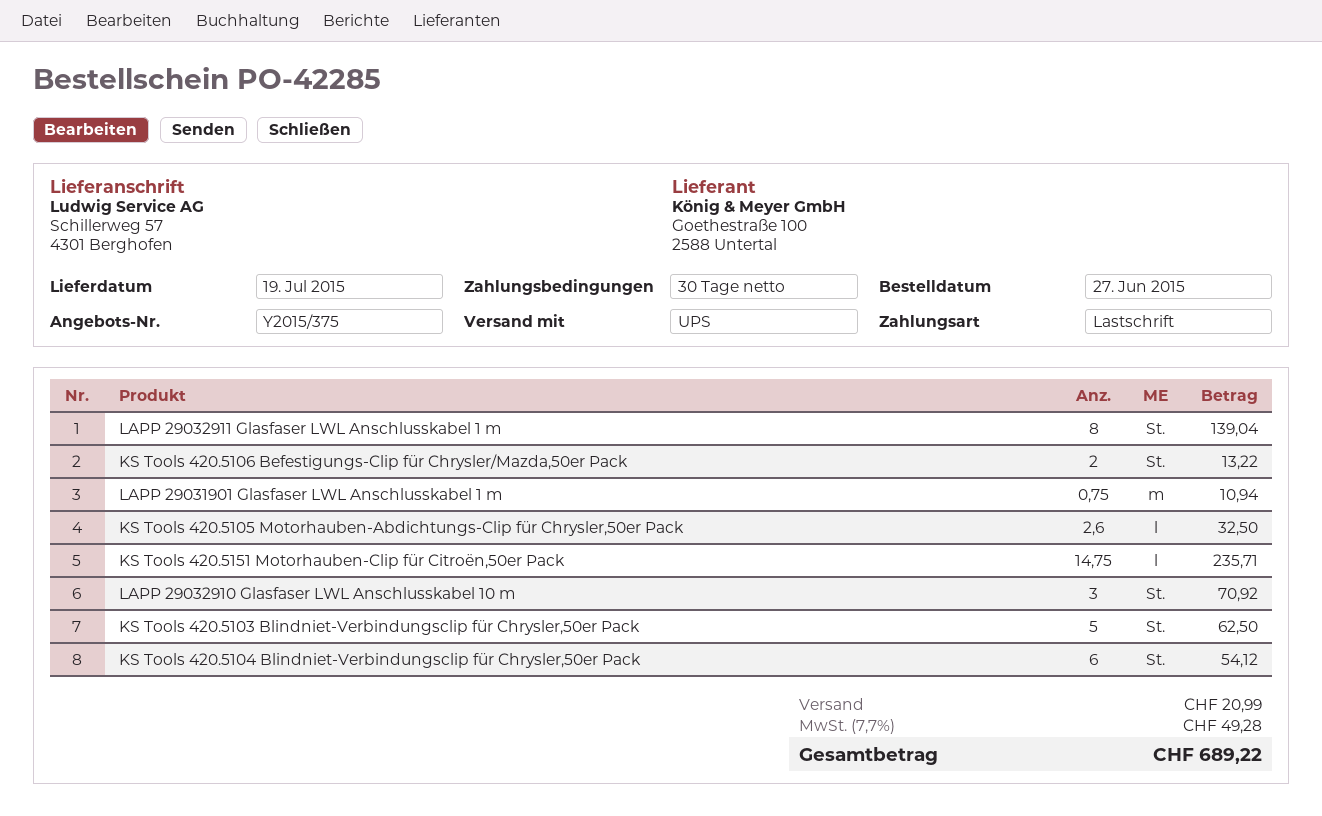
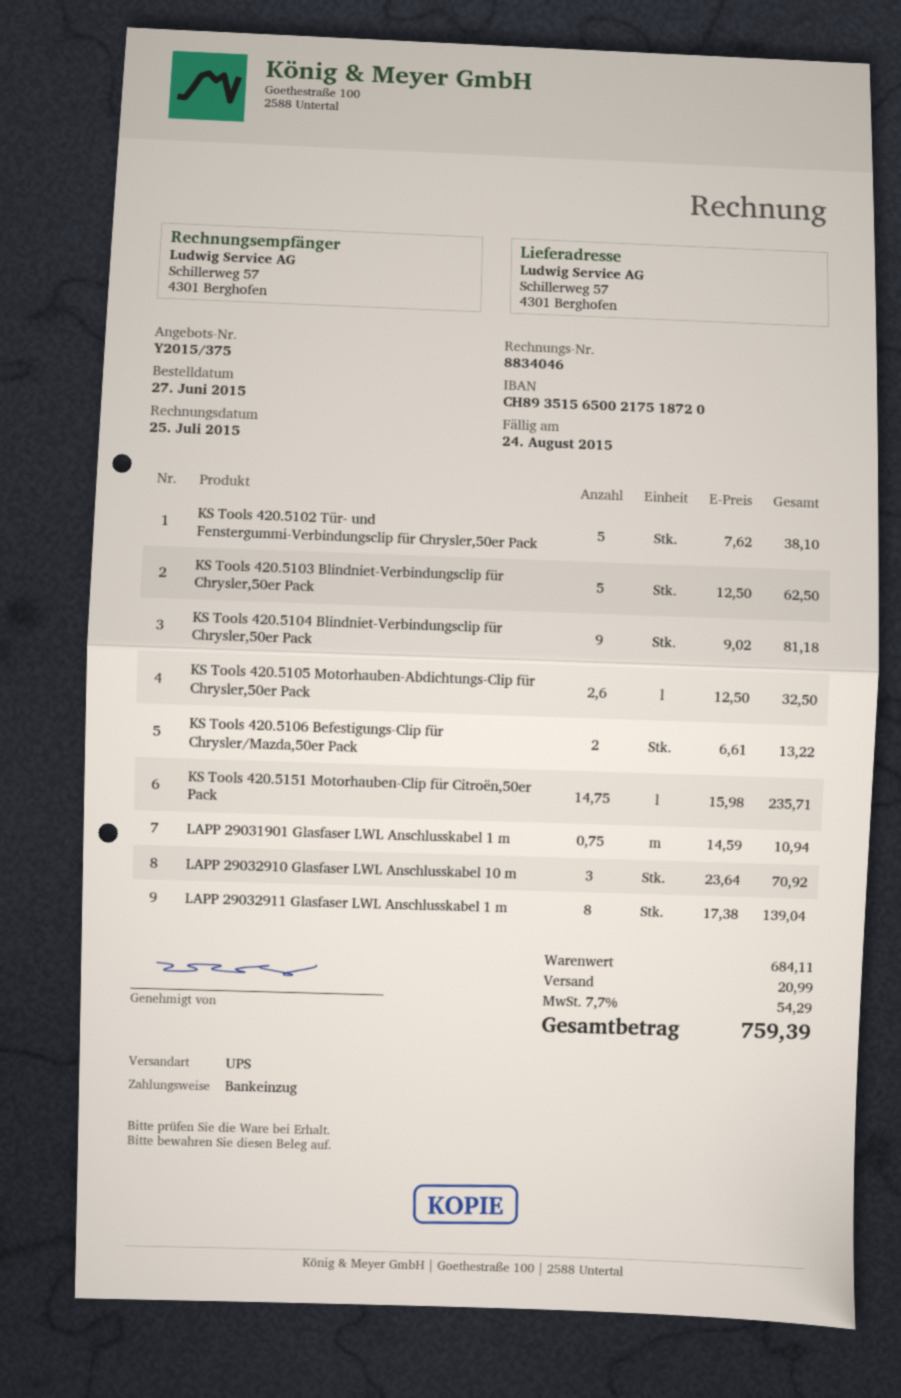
KS Tools 420.5104 Blindniet-Verbindungsclip für Chrysler,50er Pack: 6 for 54.12 -> 9 for 81.18
KS Tools 420.5102 Tür- und Fenstergummi-Verbindungsclip für Chrysler,50er Pack: none -> 5 for 38.10
tax: 7.7% = 49.28 -> 7.7% = 54.29
total: 689.22 -> 759.39

